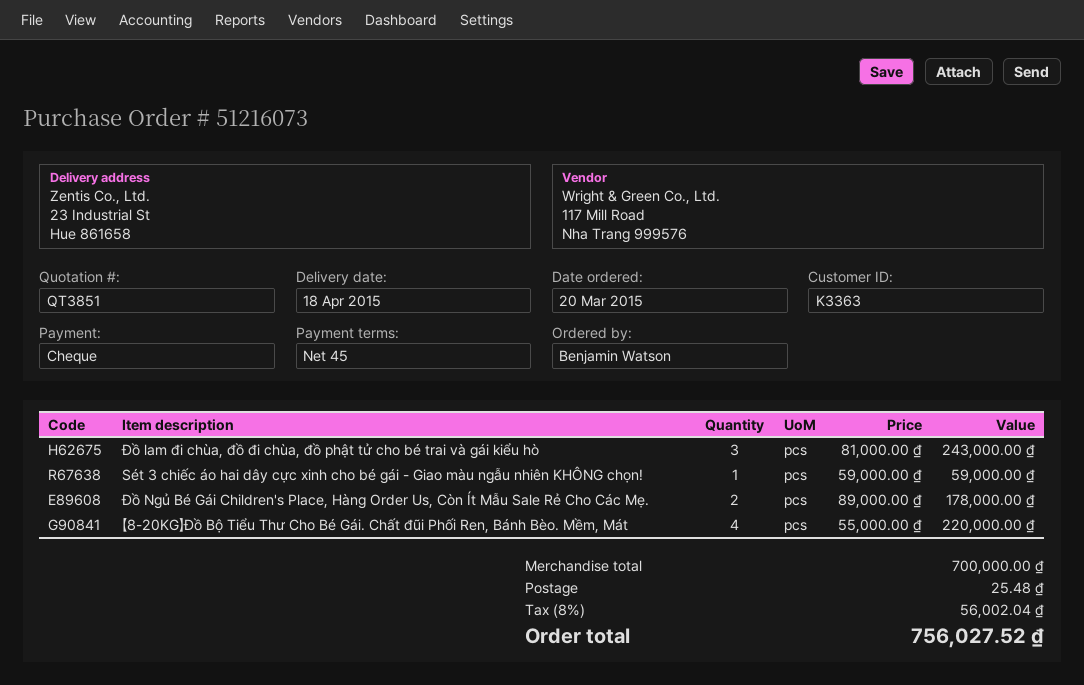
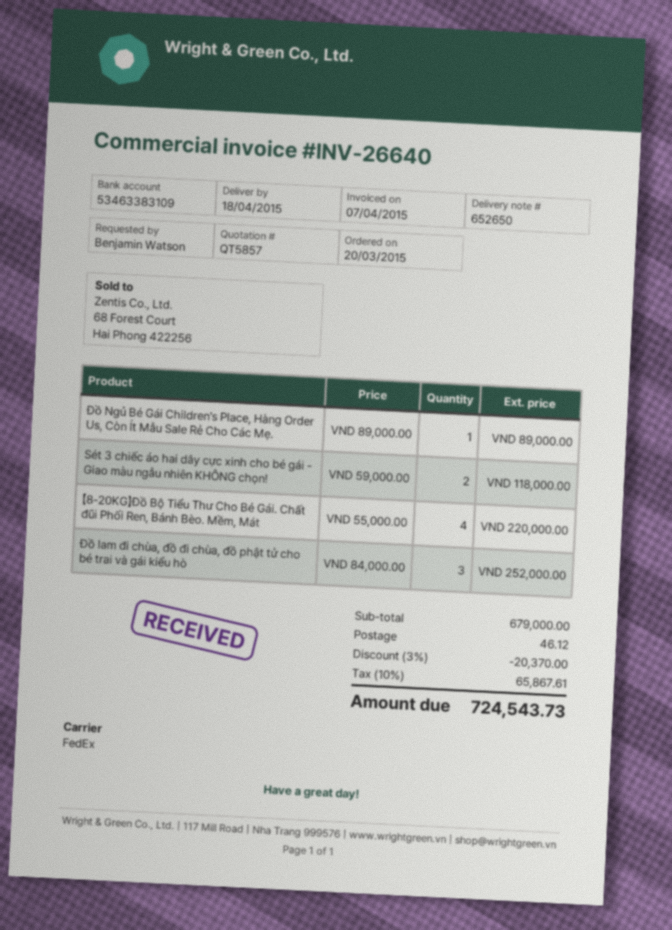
quote number: QT3851 -> QT5857
Đồ lam đi chùa, đồ đi chùa, đồ phật tử cho bé trai và gái kiểu hò: 3 x 81000.00 = 243000.00 -> 3 x 84000.00 = 252000.00
Sét 3 chiếc áo hai dây cực xinh cho bé gái - Giao màu ngẫu nhiên KHÔNG chọn!: 1 x 59000.00 = 59000.00 -> 2 x 59000.00 = 118000.00
Đồ Ngủ Bé Gái Children's Place, Hàng Order Us, Còn Ít Mẫu Sale Rẻ Cho Các Mẹ.: 2 x 89000.00 = 178000.00 -> 1 x 89000.00 = 89000.00
subtotal: 700000.00 -> 679000.00
discount: none -> 3% = 20370.00
shipping: 25.48 -> 46.12
tax: 8% = 56002.04 -> 10% = 65867.61
total: 756027.52 -> 724543.73

